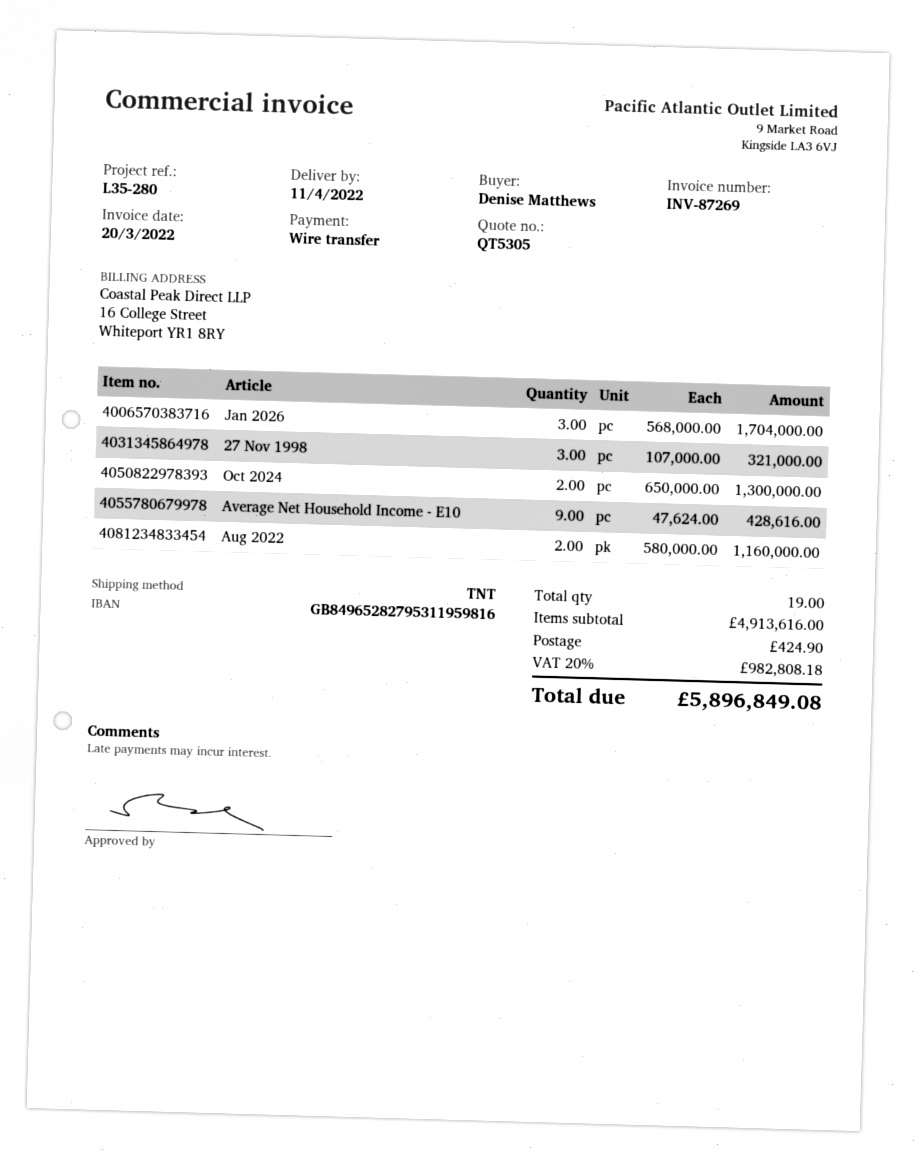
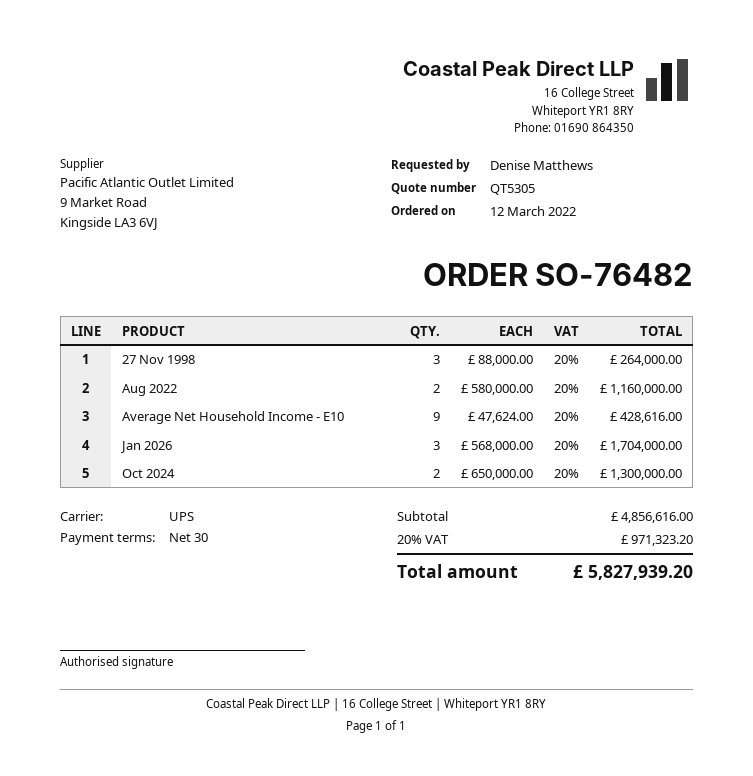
shipping method: TNT -> UPS
27 Nov 1998: 3 x 107000.00 = 321000.00 -> 3 x 88000.00 = 264000.00
subtotal: 4913616.00 -> 4856616.00
shipping: 424.90 -> none
tax: 20% = 982808.18 -> 20% = 971323.20
total: 5896849.08 -> 5827939.20

